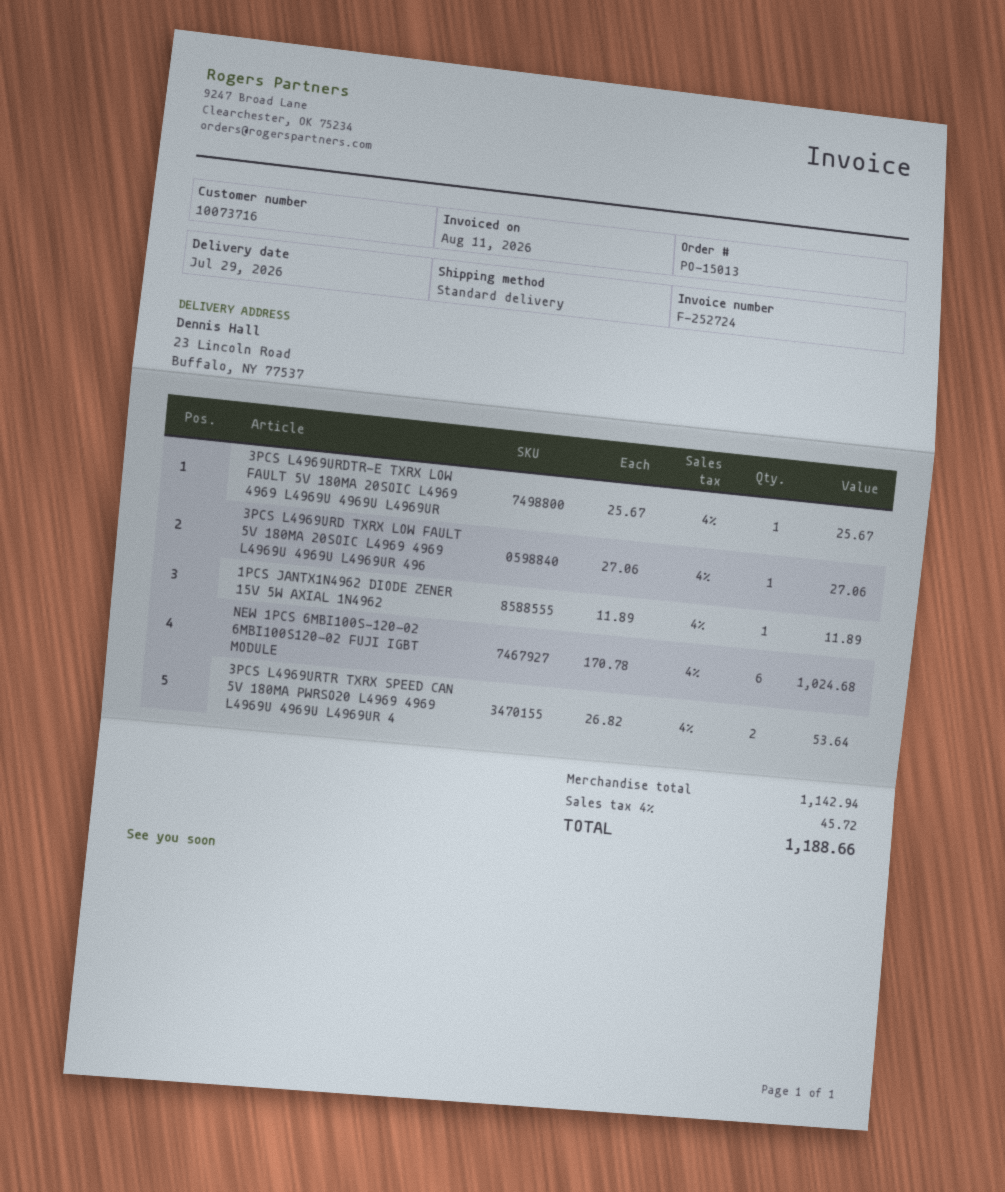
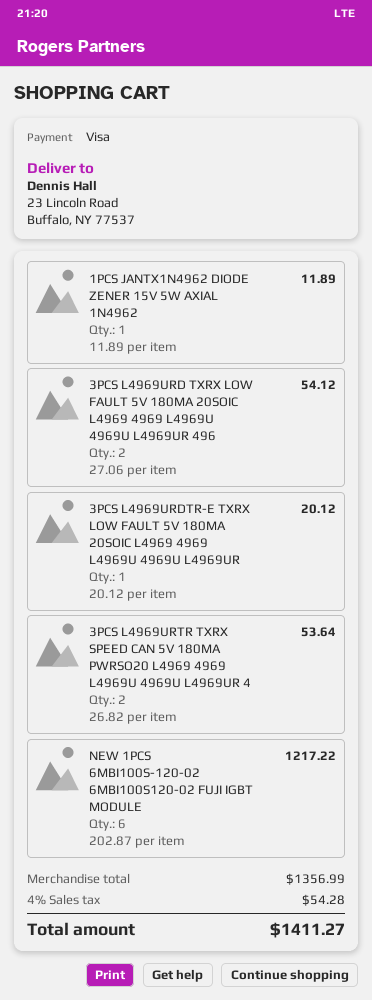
3PCS L4969URDTR-E TXRX LOW FAULT 5V 180MA 20SOIC L4969 4969 L4969U 4969U L4969UR: 1 x 25.67 = 25.67 -> 1 x 20.12 = 20.12
3PCS L4969URD TXRX LOW FAULT 5V 180MA 20SOIC L4969 4969 L4969U 4969U L4969UR 496: 1 x 27.06 = 27.06 -> 2 x 27.06 = 54.12
NEW 1PCS 6MBI100S-120-02 6MBI100S120-02 FUJI IGBT MODULE: 6 x 170.78 = 1024.68 -> 6 x 202.87 = 1217.22
subtotal: 1142.94 -> 1356.99
tax: 4% = 45.72 -> 4% = 54.28
total: 1188.66 -> 1411.27

